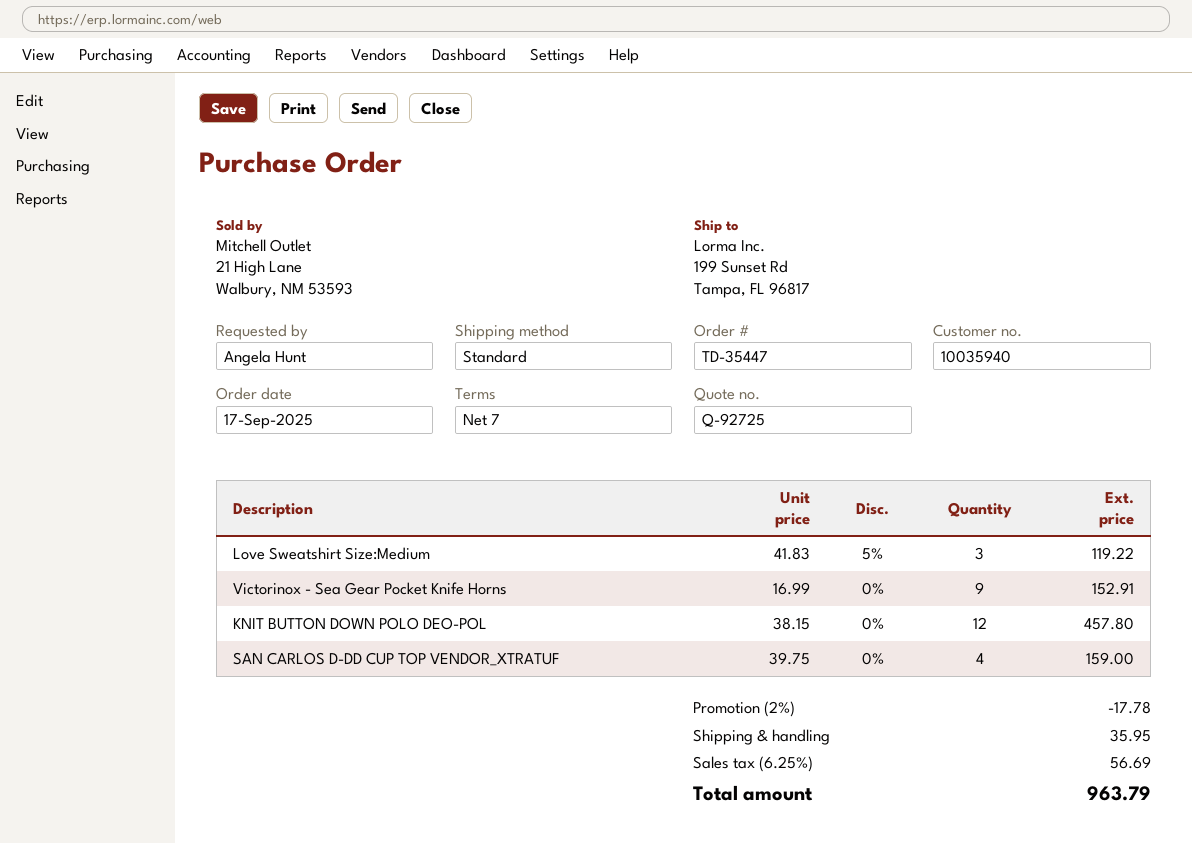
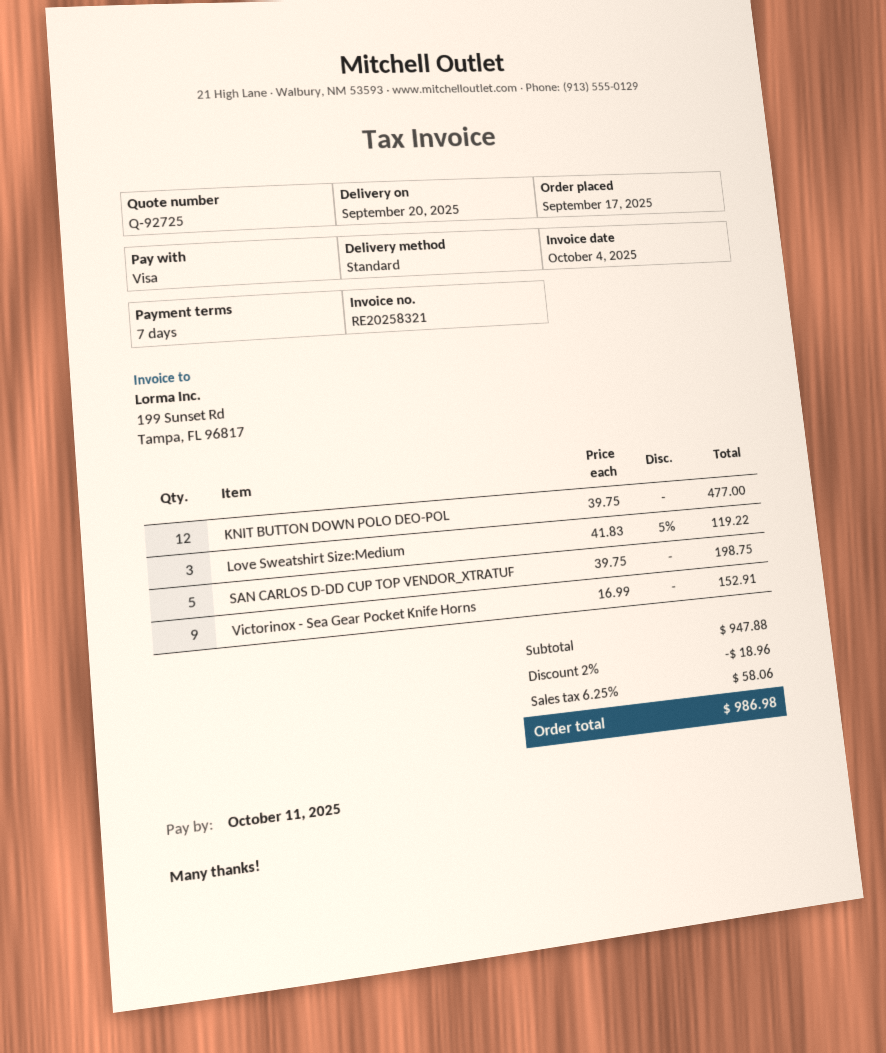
KNIT BUTTON DOWN POLO DEO-POL: 12 x 38.15 = 457.80 -> 12 x 39.75 = 477.00
SAN CARLOS D-DD CUP TOP VENDOR_XTRATUF: 4 x 39.75 = 159.00 -> 5 x 39.75 = 198.75
discount: 2% = 17.78 -> 2% = 18.96
shipping: 35.95 -> none
tax: 6.25% = 56.69 -> 6.25% = 58.06
total: 963.79 -> 986.98

